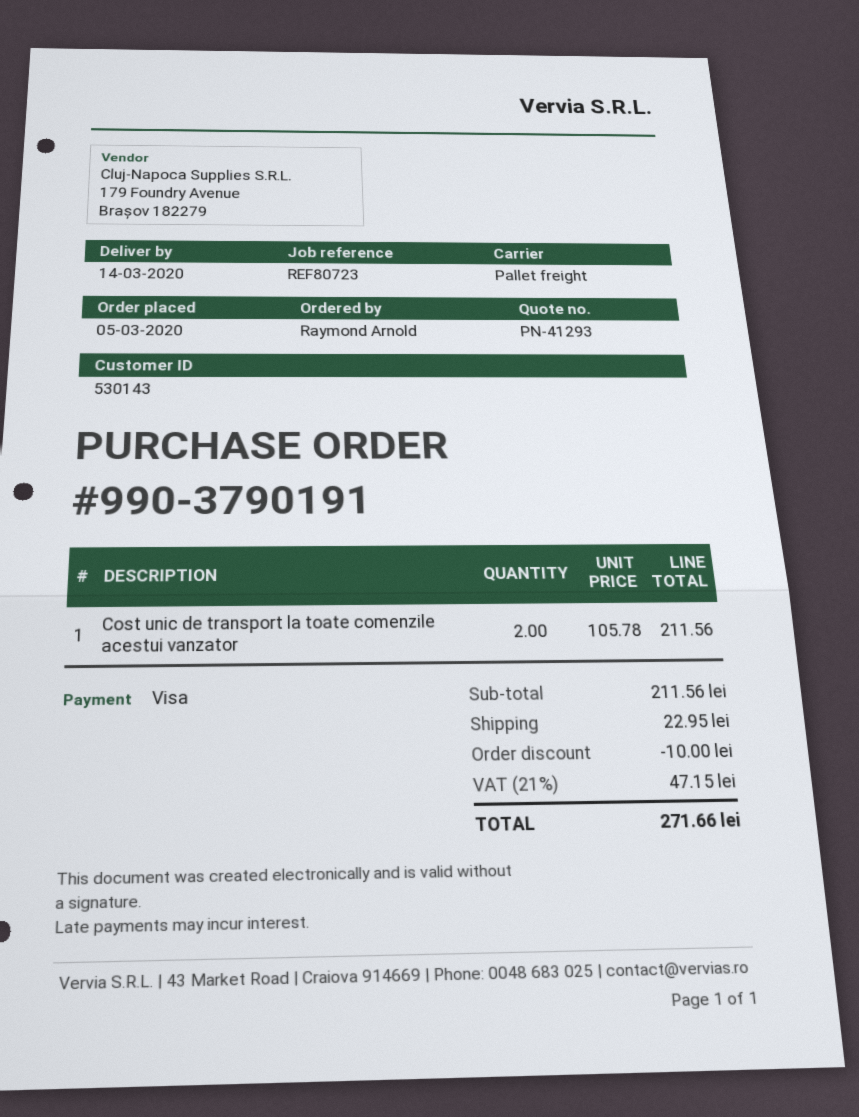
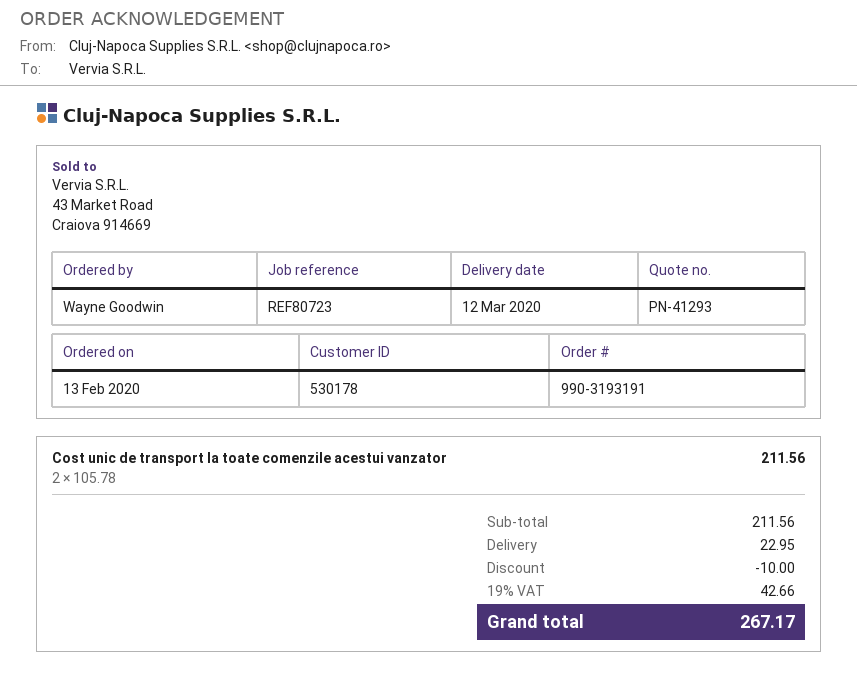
order number: 990-3790191 -> 990-3193191
order date: 2020-03-05 -> 2020-02-13
delivery date: 2020-03-14 -> 2020-03-12
customer number: 530143 -> 530178
ordered by: Raymond Arnold -> Wayne Goodwin
tax: 21% = 47.15 -> 19% = 42.66
total: 271.66 -> 267.17

